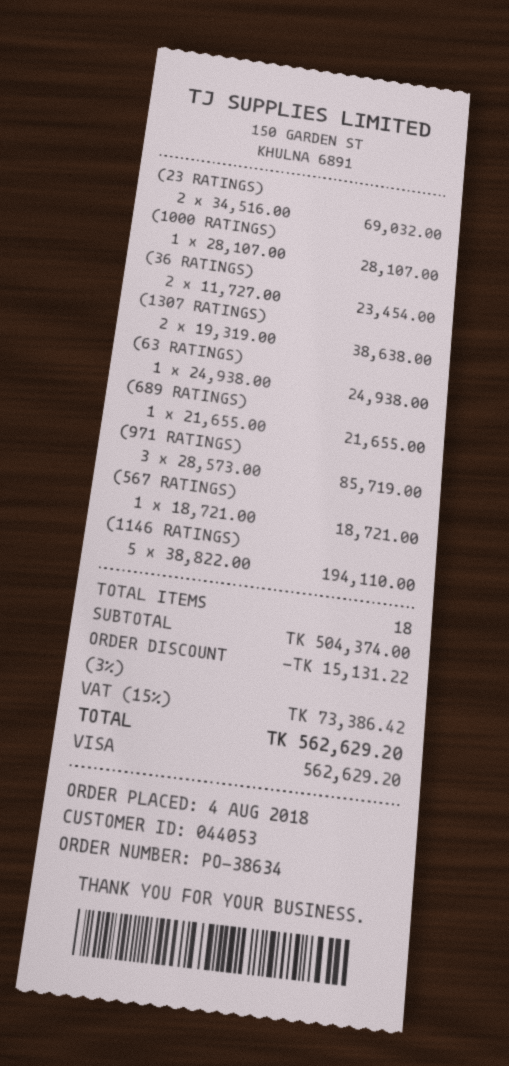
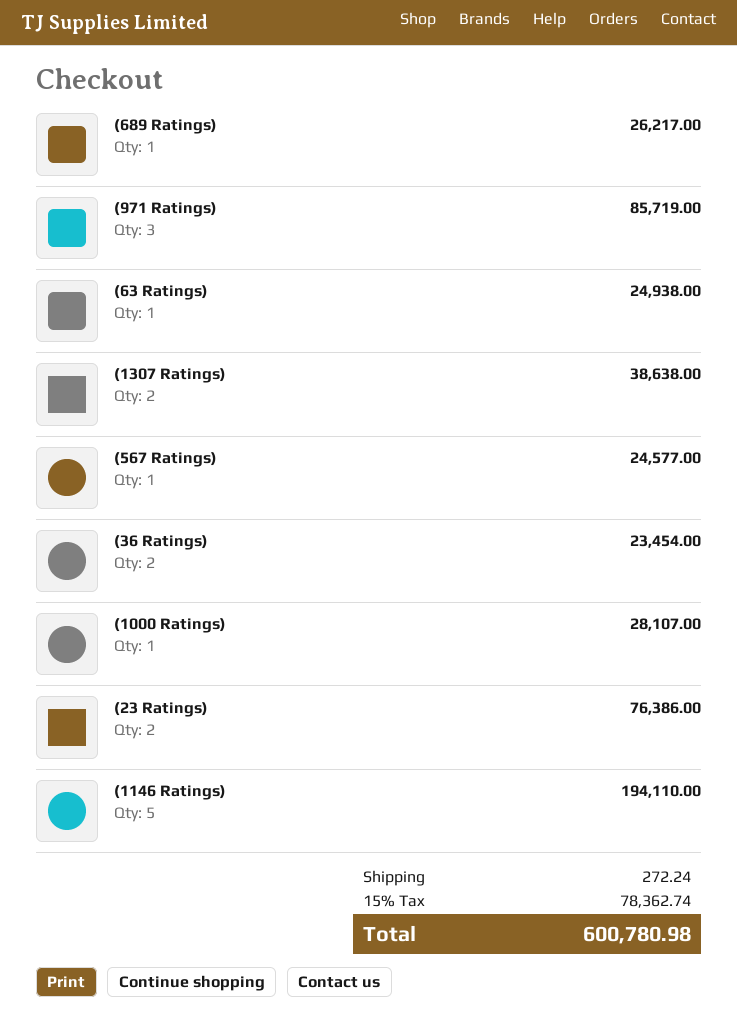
(23 RATINGS): 2 for 69032.00 -> 2 for 76386.00
(689 RATINGS): 1 for 21655.00 -> 1 for 26217.00
(567 RATINGS): 1 for 18721.00 -> 1 for 24577.00
discount: 3% = 15131.22 -> none
shipping: none -> 272.24
tax: 15% = 73386.42 -> 15% = 78362.74
total: 562629.20 -> 600780.98

